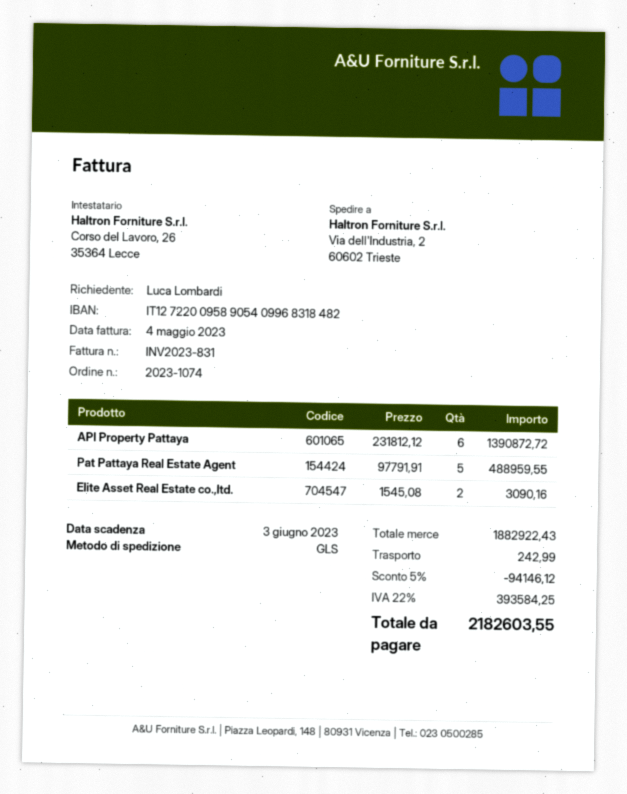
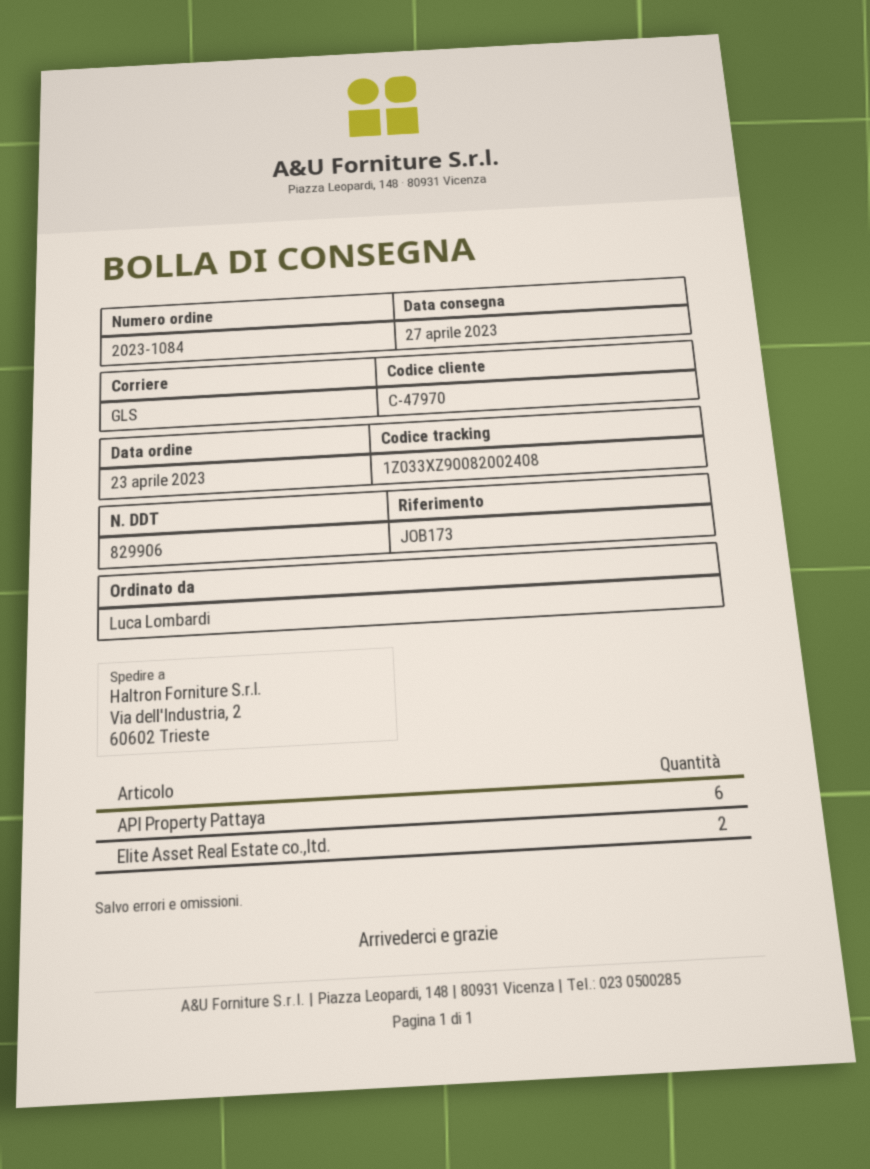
order number: 2023-1074 -> 2023-1084
Pat Pattaya Real Estate Agent: 5 -> none

